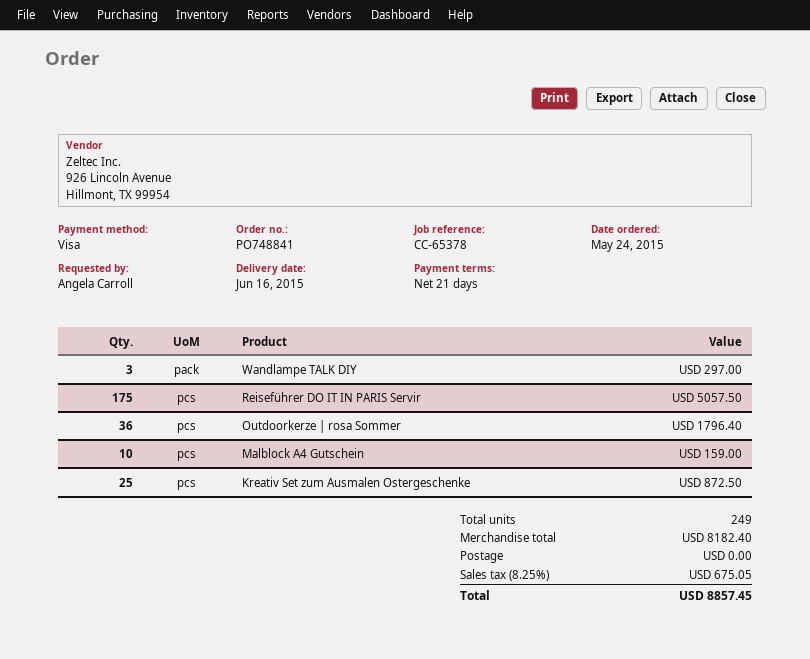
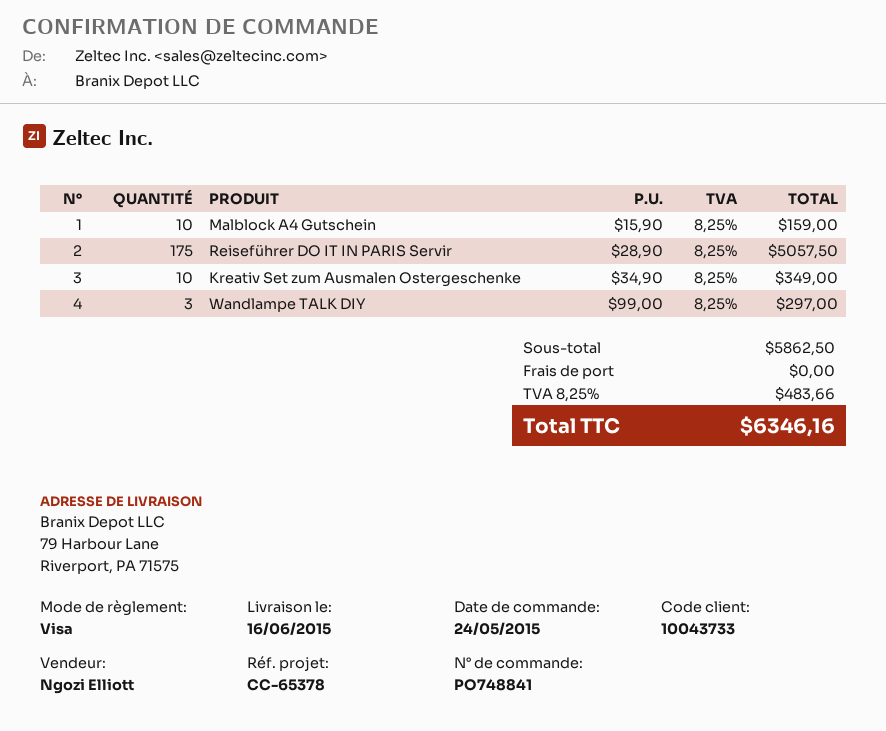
Outdoorkerze | rosa Sommer: 36 for 1796.40 -> none
Kreativ Set zum Ausmalen Ostergeschenke: 25 for 872.50 -> 10 for 349.00
subtotal: 8182.40 -> 5862.50
tax: 8.25% = 675.05 -> 8.25% = 483.66
total: 8857.45 -> 6346.16

